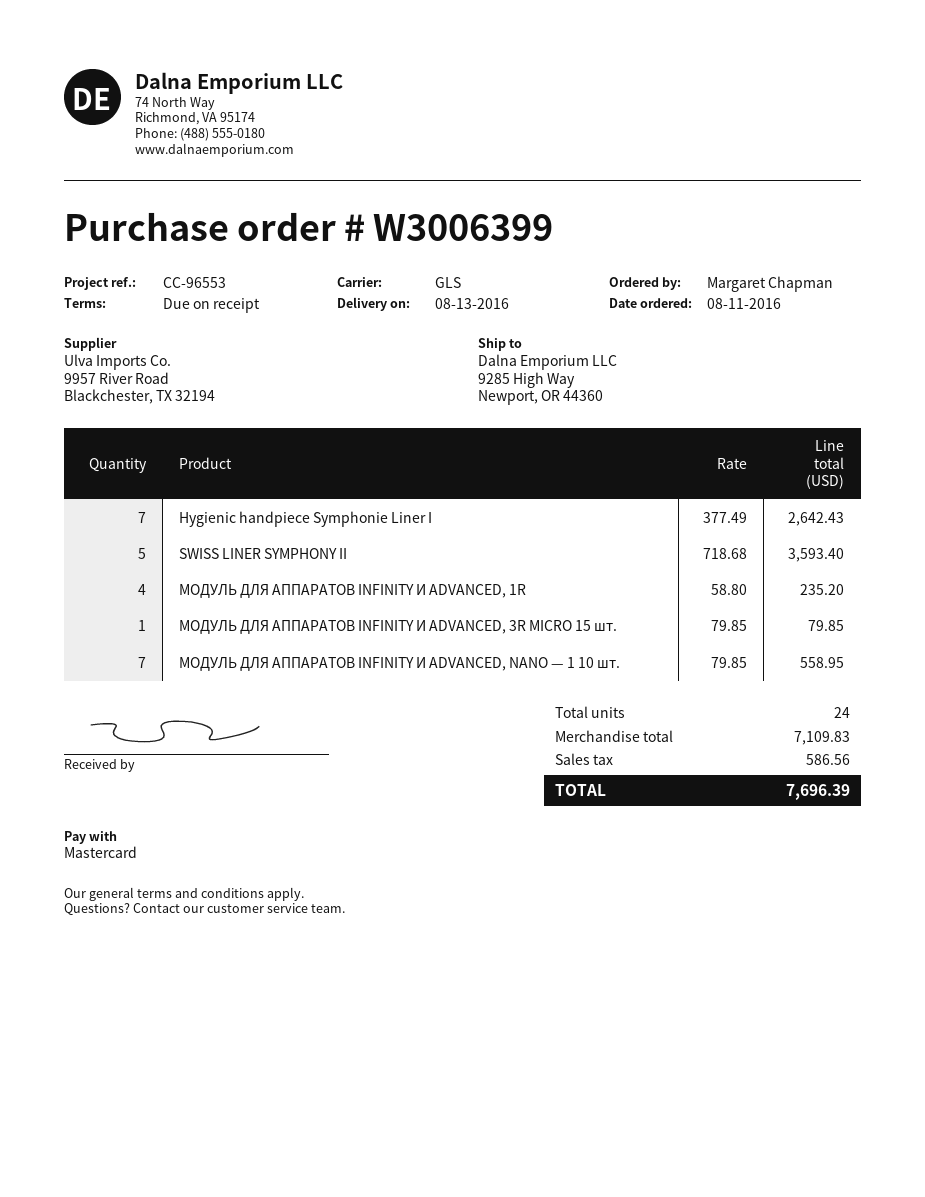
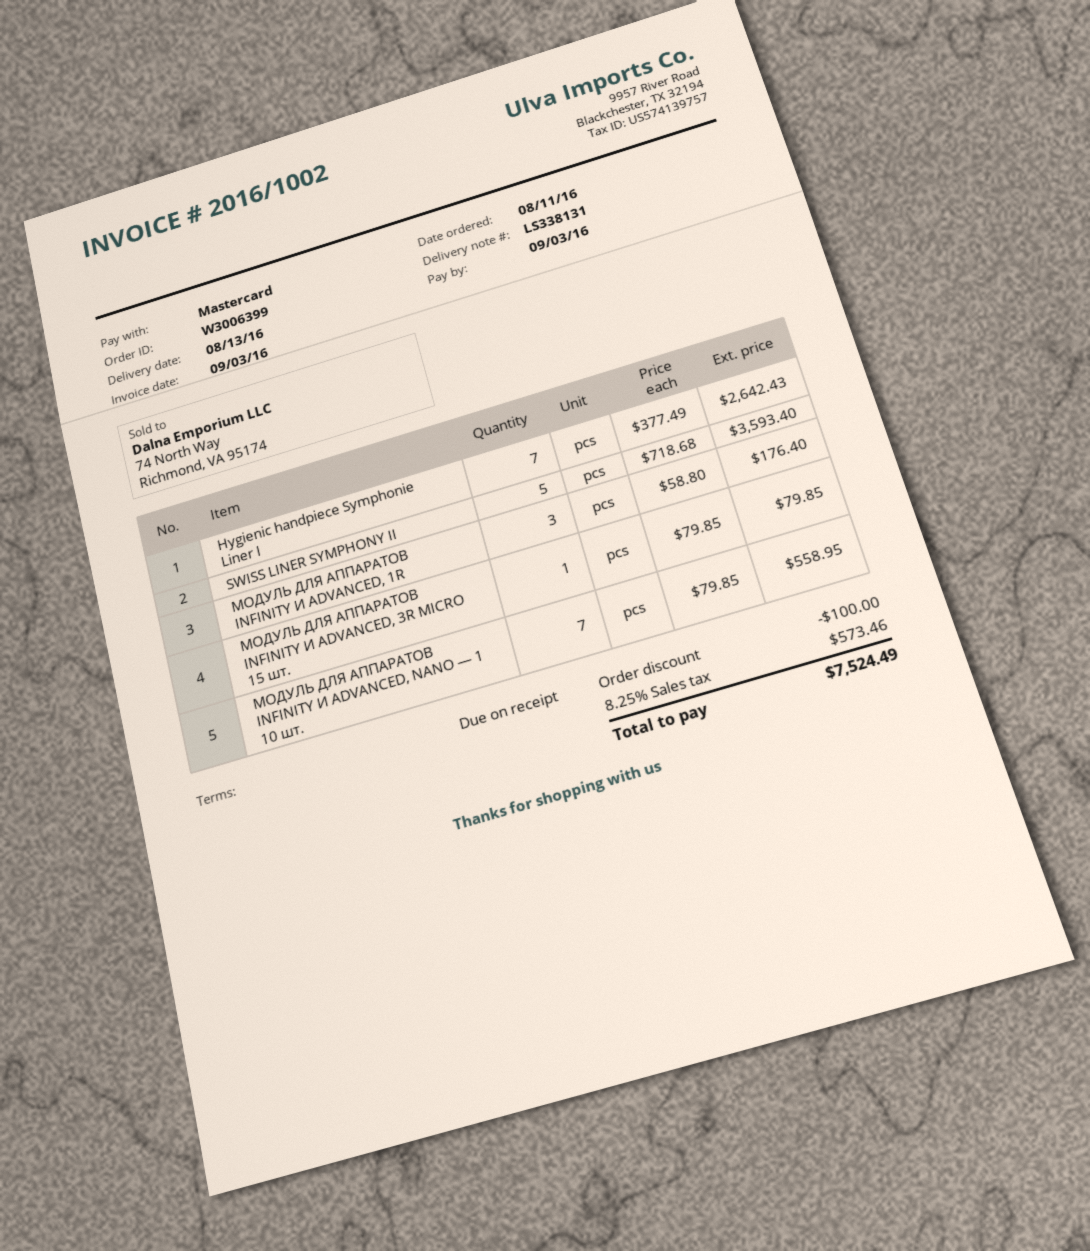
МОДУЛЬ ДЛЯ АППАРАТОВ INFINITY И ADVANCED, 1R: 4 x 58.80 = 235.20 -> 3 x 58.80 = 176.40
discount: none -> 100.00
tax: 586.56 -> 573.46
total: 7696.39 -> 7524.49

